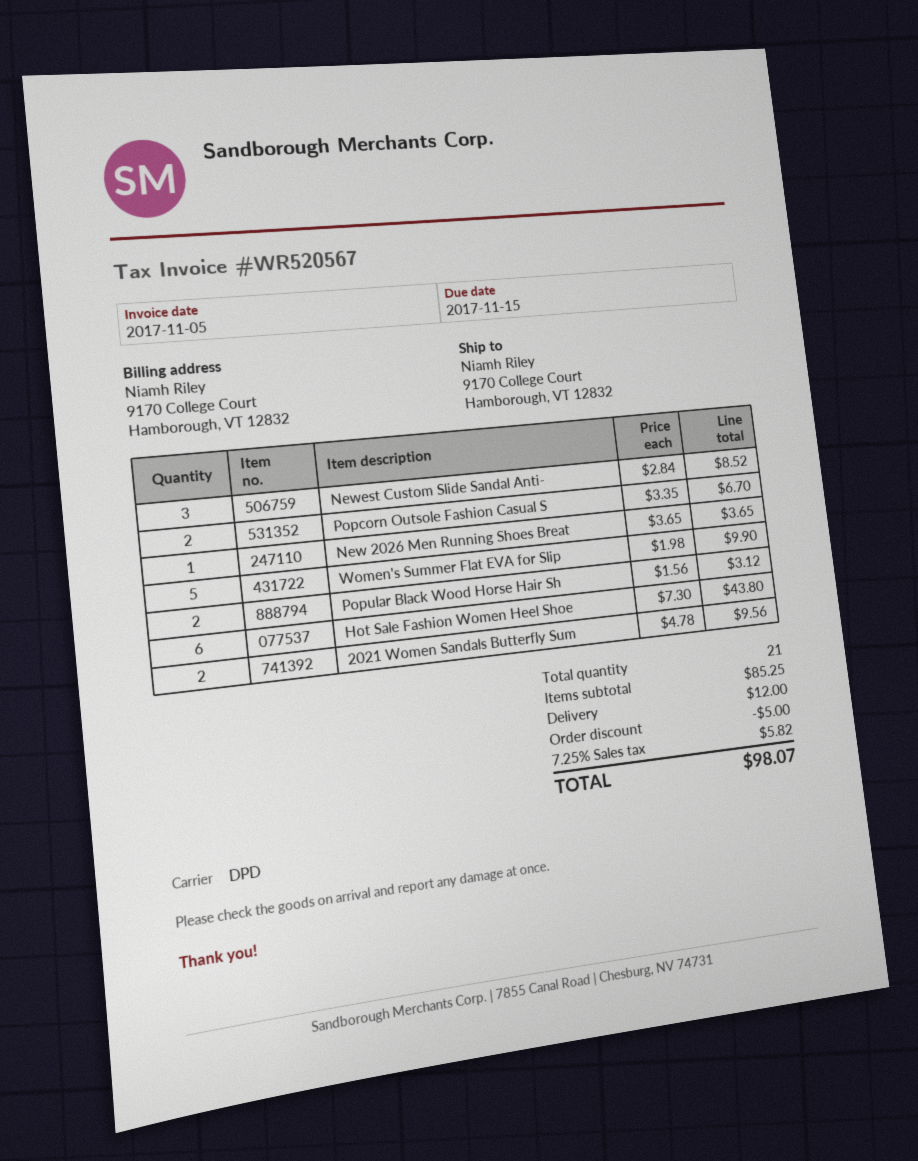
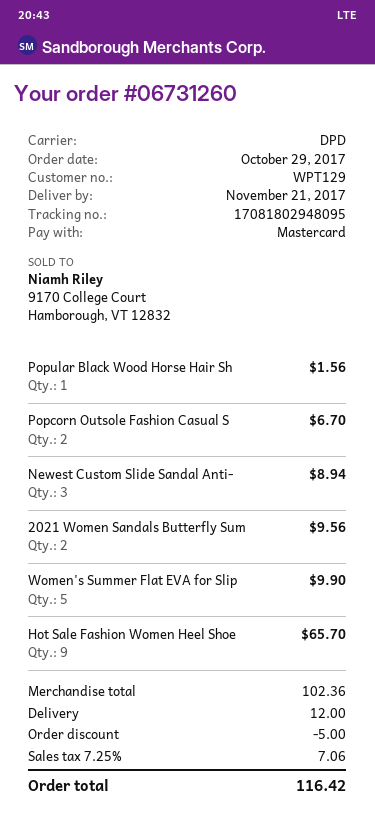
Newest Custom Slide Sandal Anti-: 3 for 8.52 -> 3 for 8.94
New 2026 Men Running Shoes Breat: 1 for 3.65 -> none
Popular Black Wood Horse Hair Sh: 2 for 3.12 -> 1 for 1.56
Hot Sale Fashion Women Heel Shoe: 6 for 43.80 -> 9 for 65.70
subtotal: 85.25 -> 102.36
tax: 7.25% = 5.82 -> 7.25% = 7.06
total: 98.07 -> 116.42

